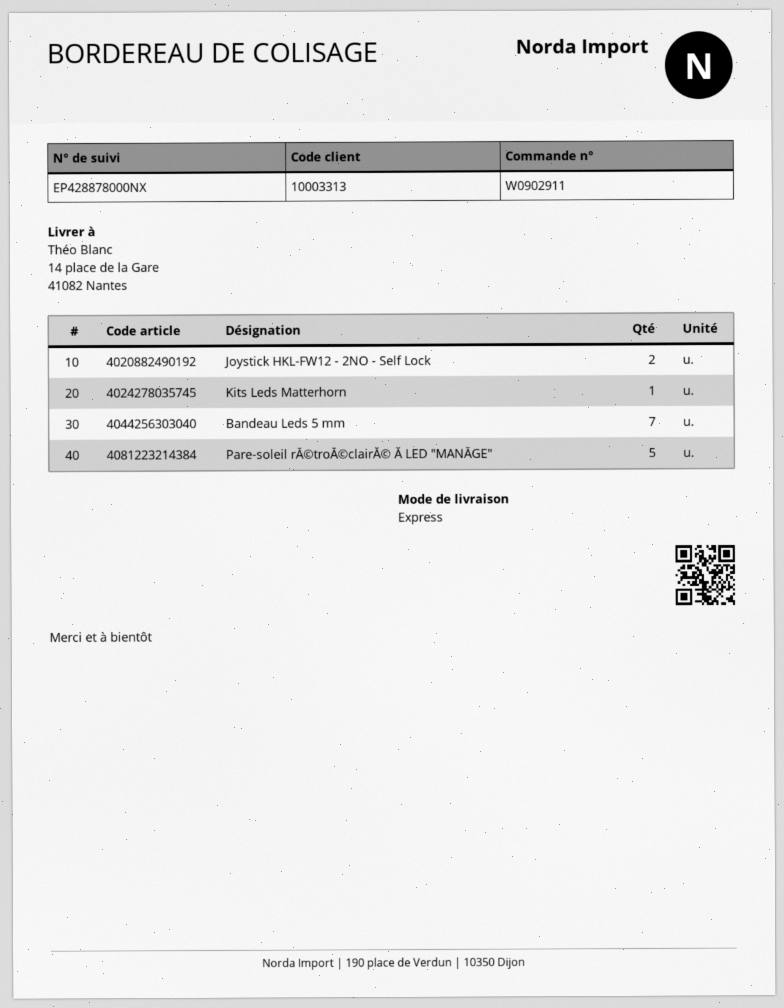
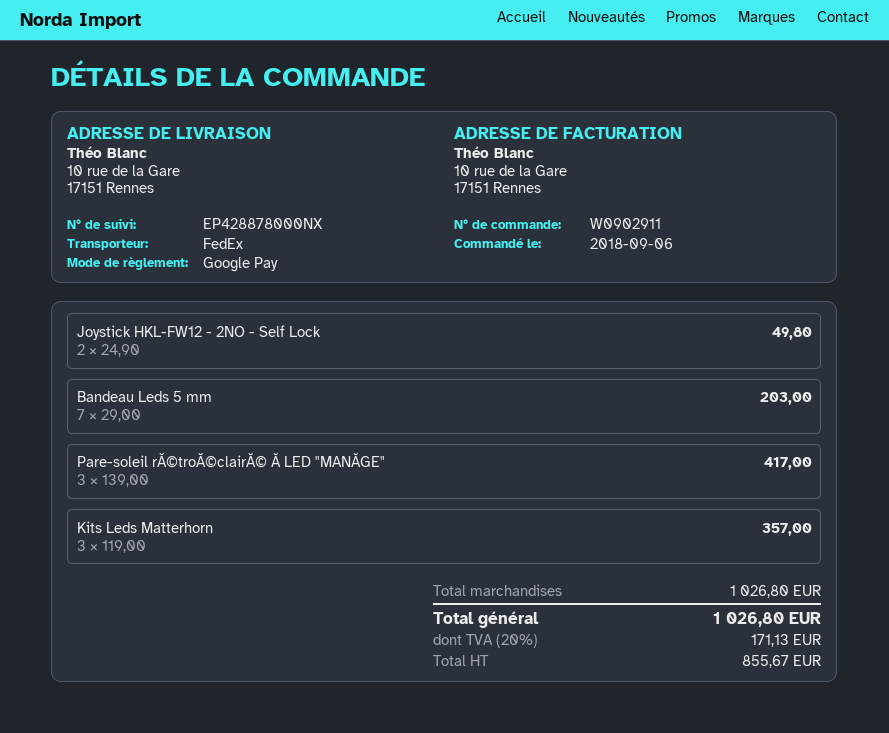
shipping method: express -> FedEx
ship to: 14 place de la Gare, 41082 Nantes -> 10 rue de la Gare, 17151 Rennes
Kits Leds Matterhorn: 1 -> 3
Pare-soleil rĂ©troĂ©clairĂ© Ă LED "MANĂGE": 5 -> 3

